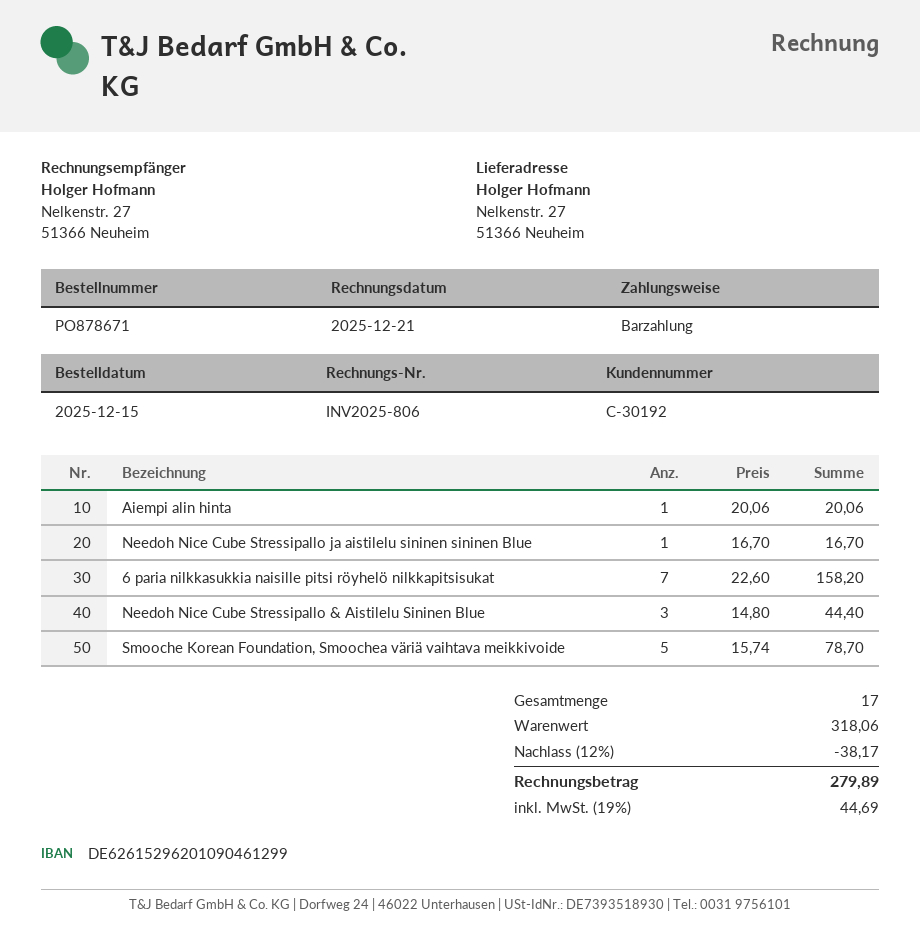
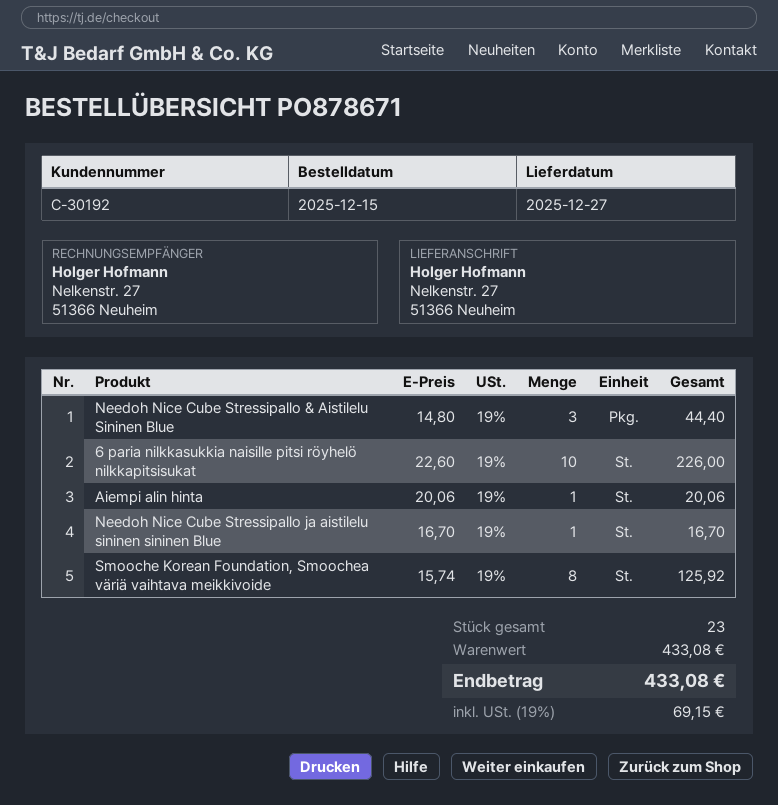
6 paria nilkkasukkia naisille pitsi röyhelö nilkkapitsisukat: 7 x 22.60 = 158.20 -> 10 x 22.60 = 226.00
Smooche Korean Foundation, Smoochea väriä vaihtava meikkivoide: 5 x 15.74 = 78.70 -> 8 x 15.74 = 125.92
total quantity: 17 -> 23
subtotal: 318.06 -> 433.08
discount: 12% = 38.17 -> none
tax: 19% = 44.69 -> 19% = 69.15
total: 279.89 -> 433.08

